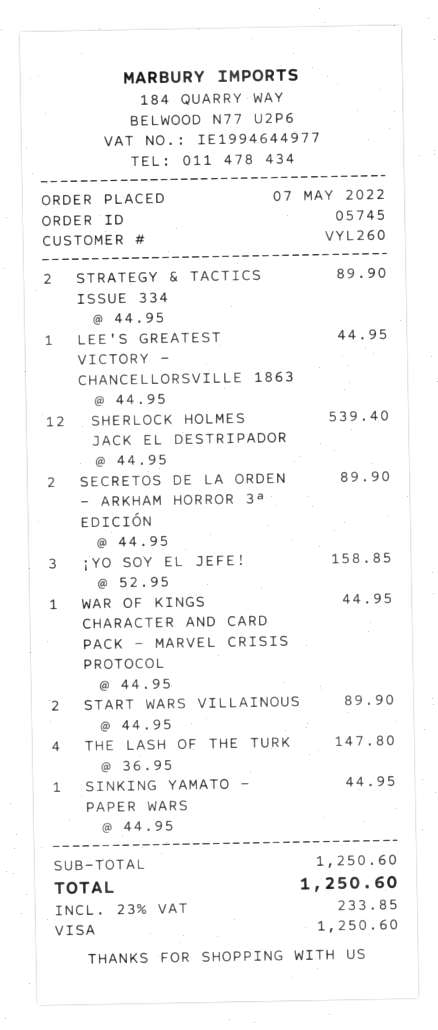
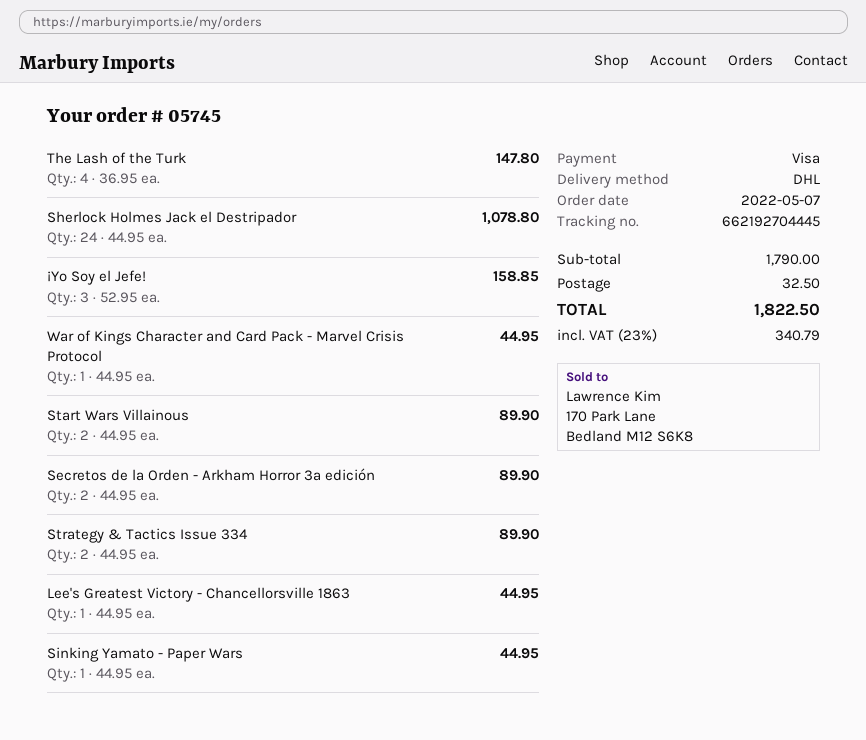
SHERLOCK HOLMES JACK EL DESTRIPADOR: 12 x 44.95 = 539.40 -> 24 x 44.95 = 1078.80
subtotal: 1250.60 -> 1790.00
shipping: none -> 32.50
tax: 23% = 233.85 -> 23% = 340.79
total: 1250.60 -> 1822.50

